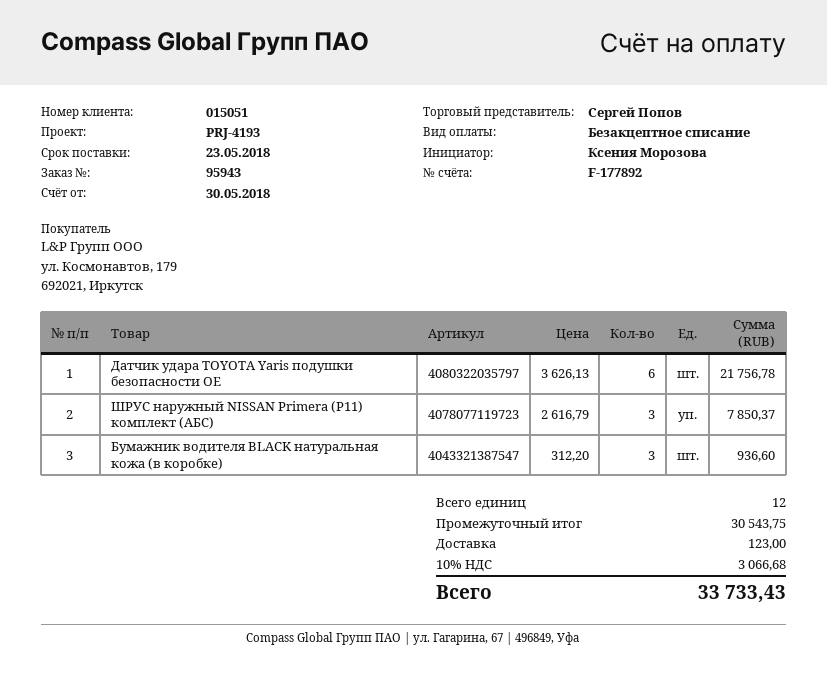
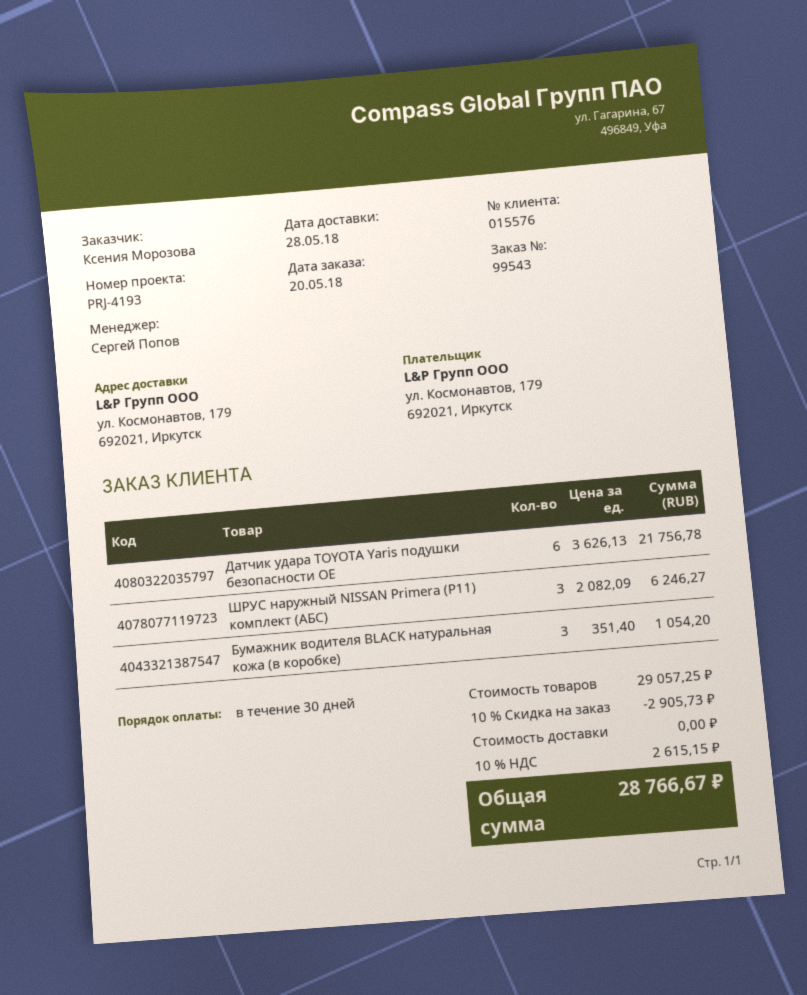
order number: 95943 -> 99543
delivery date: 2018-05-23 -> 2018-05-28
customer number: 015051 -> 015576
ШРУС наружный NISSAN Primera (P11) комплект (АБС): 3 x 2616.79 = 7850.37 -> 3 x 2082.09 = 6246.27
Бумажник водителя BLACK натуральная кожа (в коробке): 3 x 312.20 = 936.60 -> 3 x 351.40 = 1054.20
subtotal: 30543.75 -> 29057.25
discount: none -> 10% = 2905.73
shipping: 123.00 -> 0.00
tax: 10% = 3066.68 -> 10% = 2615.15
total: 33733.43 -> 28766.67

